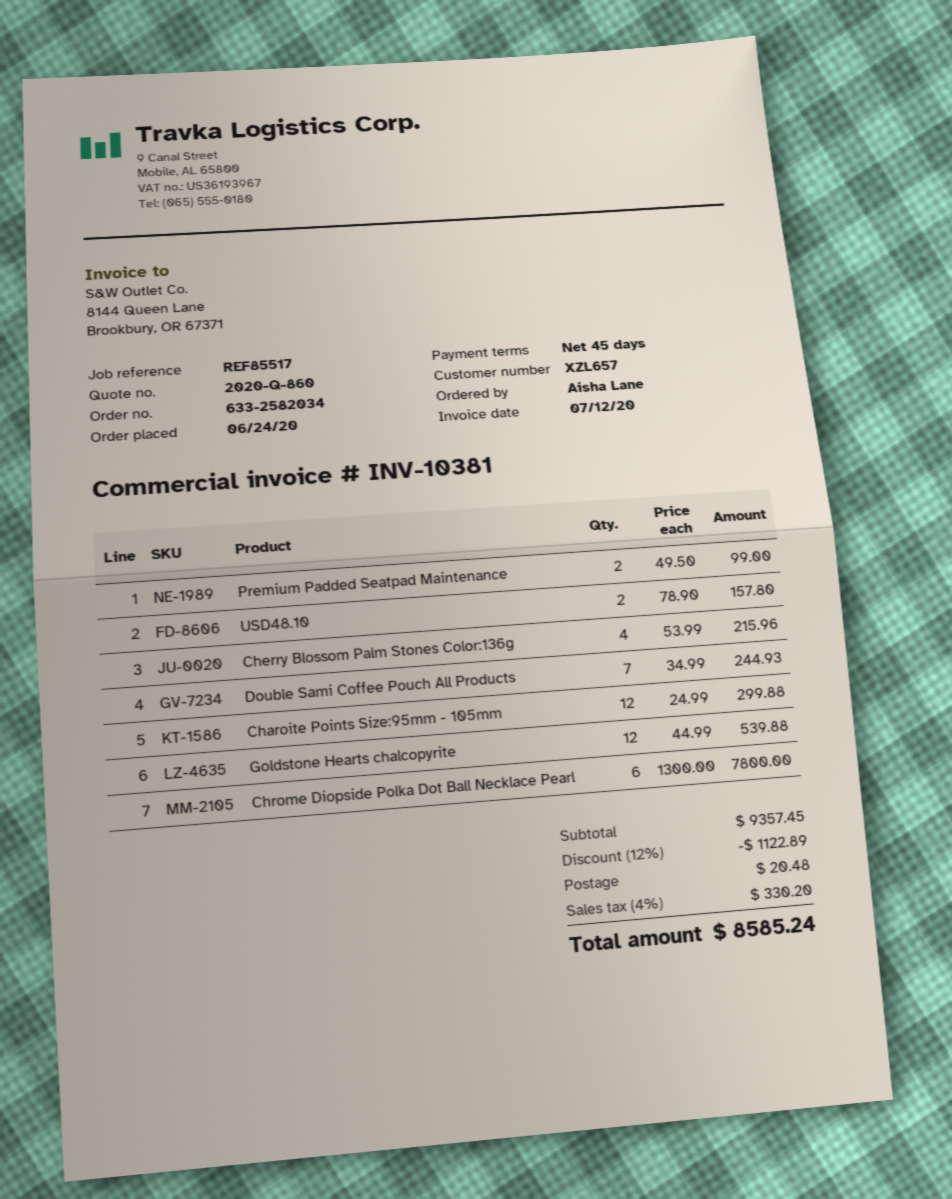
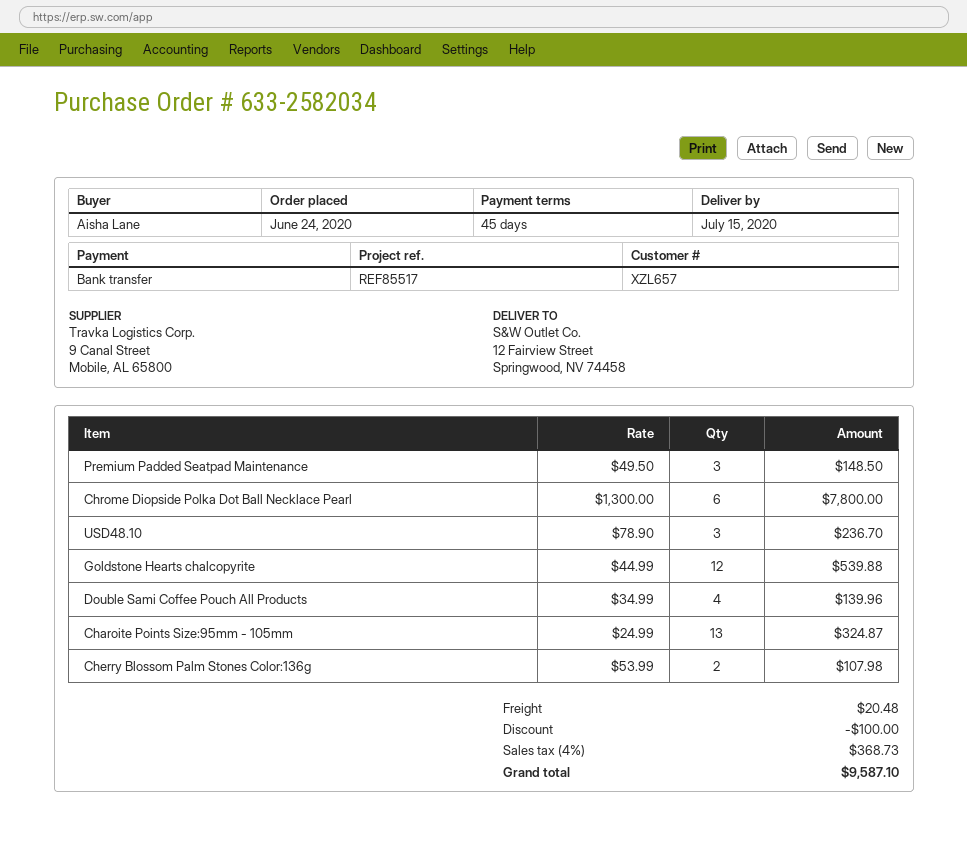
Premium Padded Seatpad Maintenance: 2 x 49.50 = 99.00 -> 3 x 49.50 = 148.50
USD48.10: 2 x 78.90 = 157.80 -> 3 x 78.90 = 236.70
Cherry Blossom Palm Stones Color:136g: 4 x 53.99 = 215.96 -> 2 x 53.99 = 107.98
Double Sami Coffee Pouch All Products: 7 x 34.99 = 244.93 -> 4 x 34.99 = 139.96
Charoite Points Size:95mm - 105mm: 12 x 24.99 = 299.88 -> 13 x 24.99 = 324.87
discount: 1122.89 -> 100.00
tax: 4% = 330.20 -> 4% = 368.73
total: 8585.24 -> 9587.10

